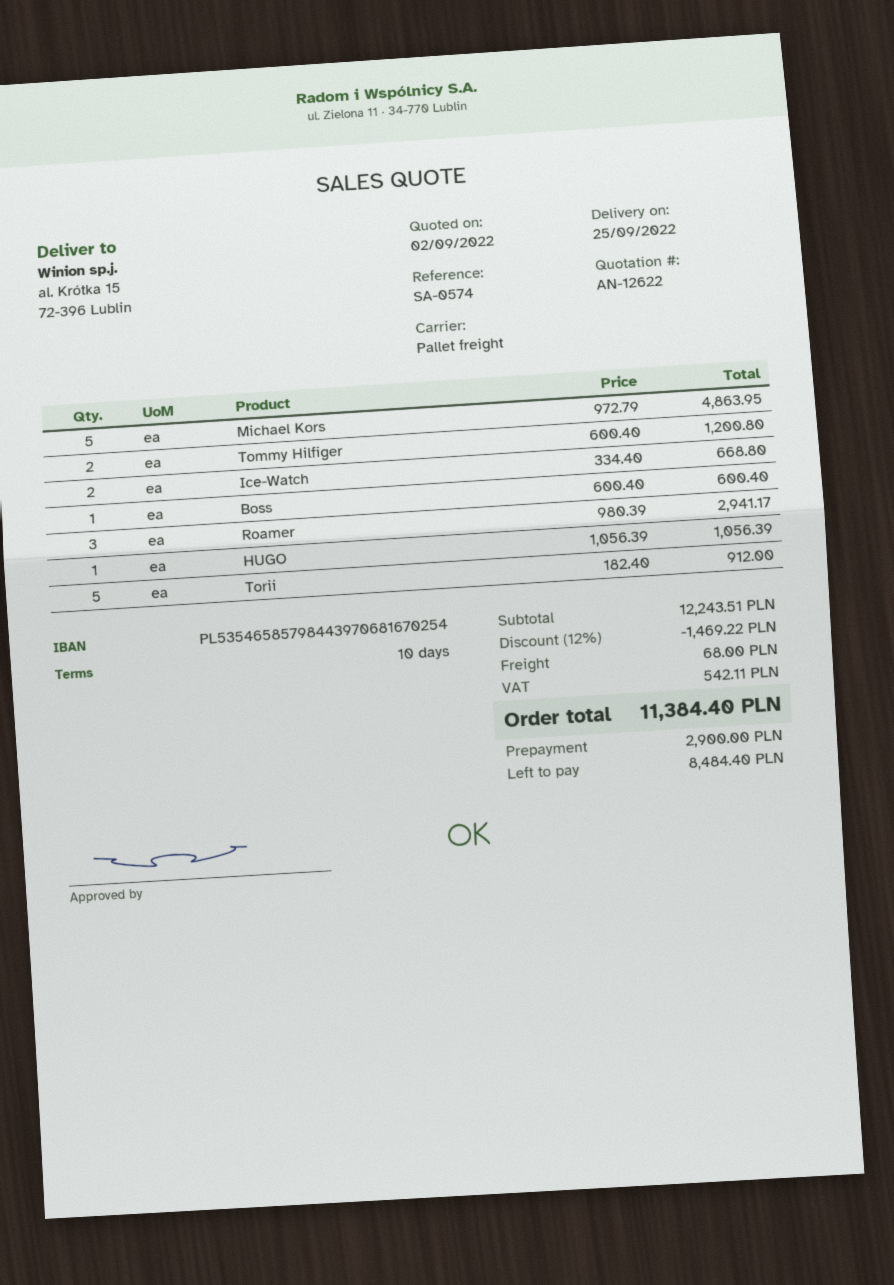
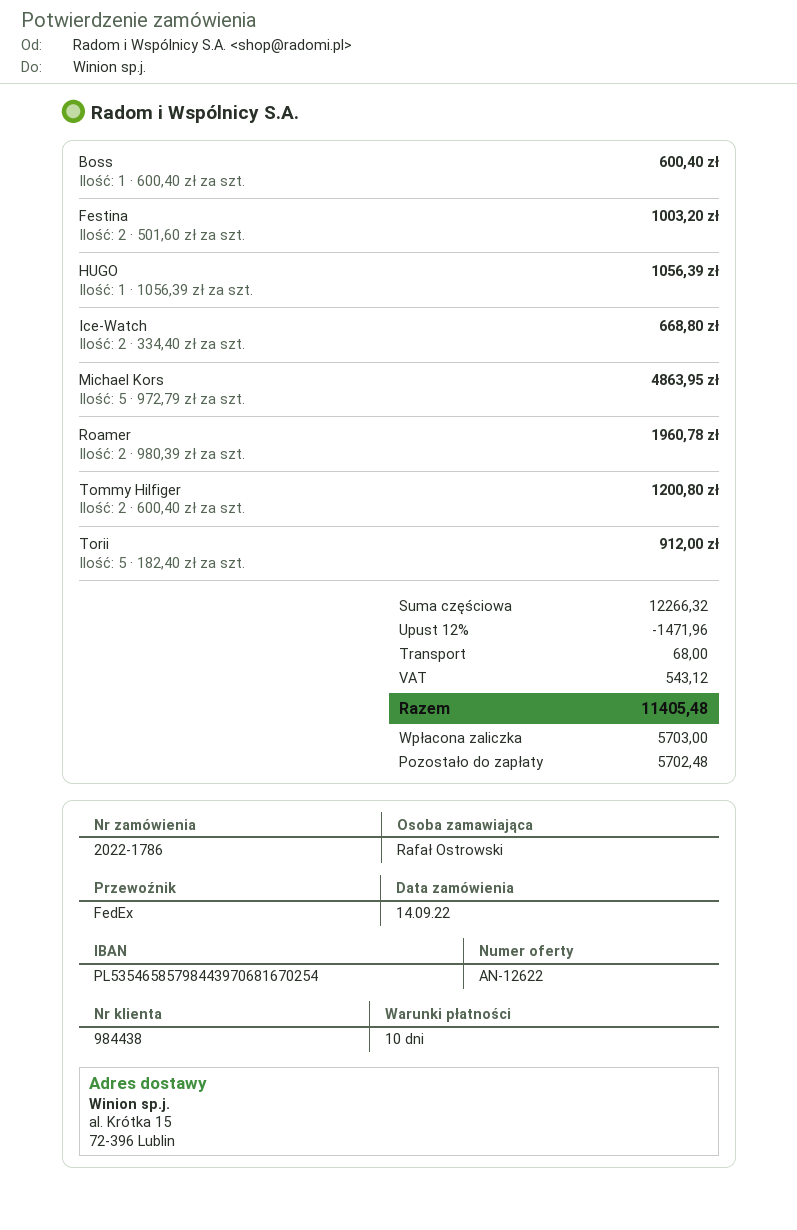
shipping method: pallet freight -> FedEx
Roamer: 3 x 980.39 = 2941.17 -> 2 x 980.39 = 1960.78
Festina: none -> 2 x 501.60 = 1003.20
subtotal: 12243.51 -> 12266.32
discount: 12% = 1469.22 -> 12% = 1471.96
tax: 542.11 -> 543.12
total: 11384.40 -> 11405.48
deposit: 2900.00 -> 5703.00
balance: 8484.40 -> 5702.48

